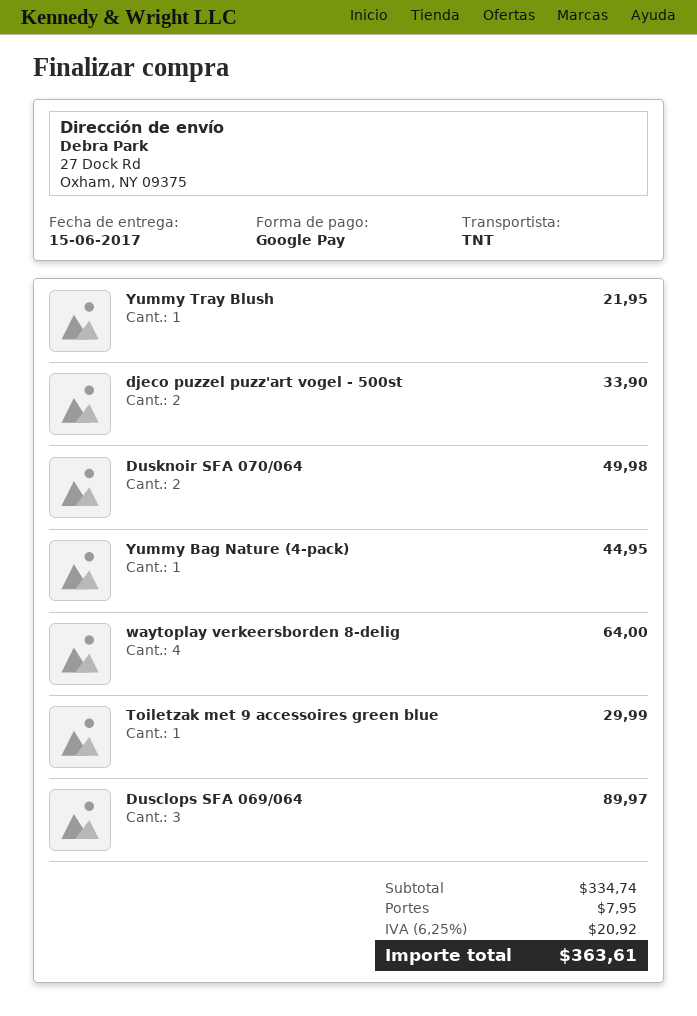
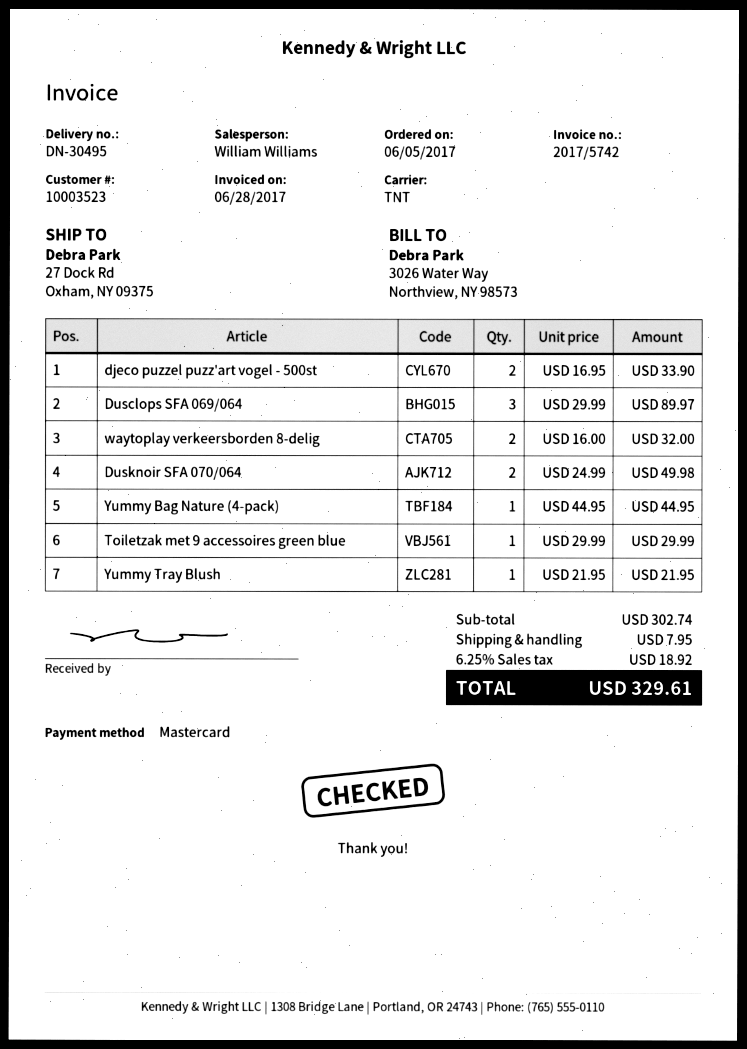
payment method: Google Pay -> Mastercard
waytoplay verkeersborden 8-delig: 4 for 64.00 -> 2 for 32.00
subtotal: 334.74 -> 302.74
tax: 6.25% = 20.92 -> 6.25% = 18.92
total: 363.61 -> 329.61

